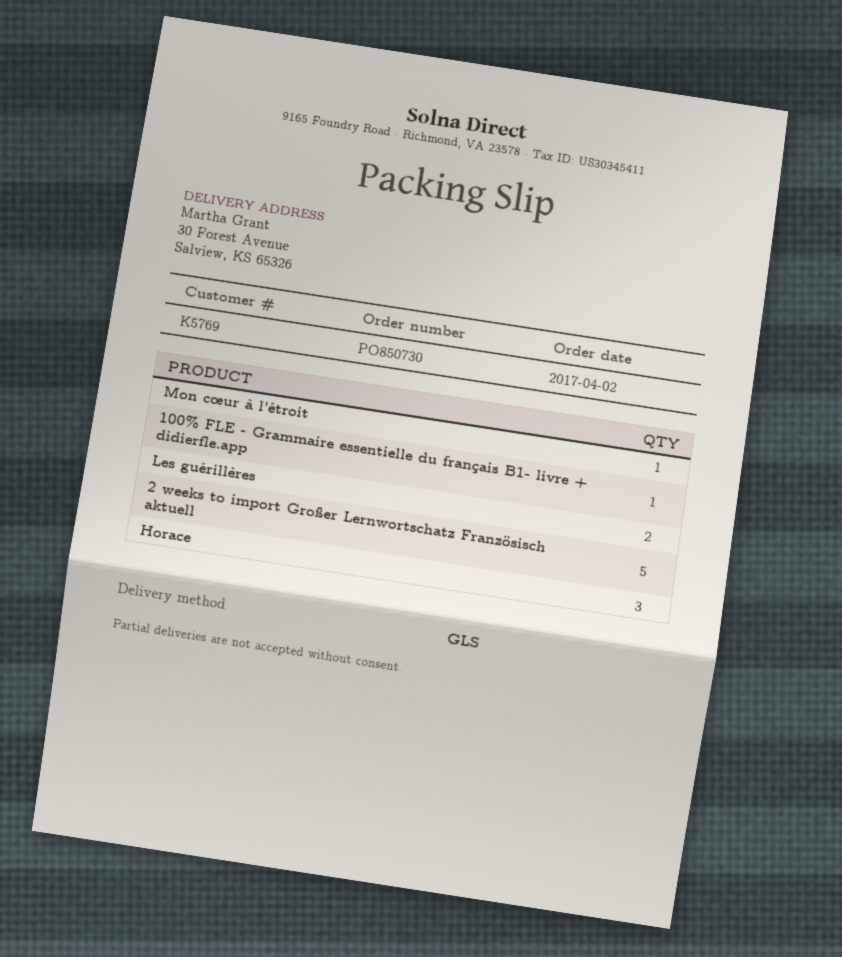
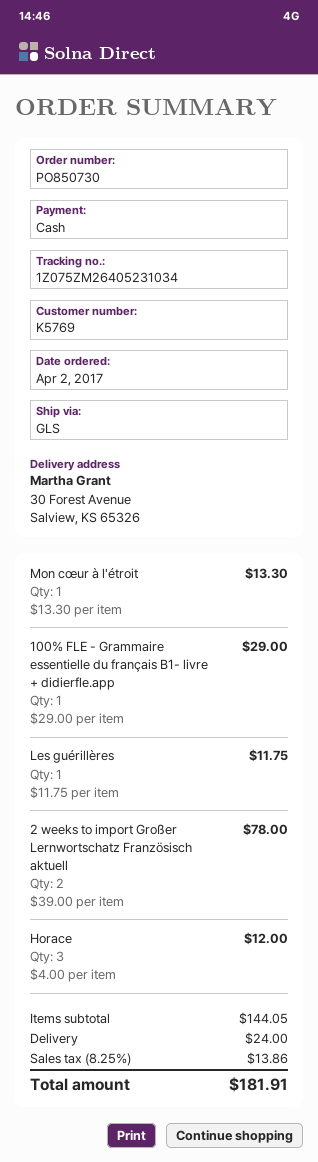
Les guérillères: 2 -> 1
2 weeks to import Großer Lernwortschatz Französisch aktuell: 5 -> 2

